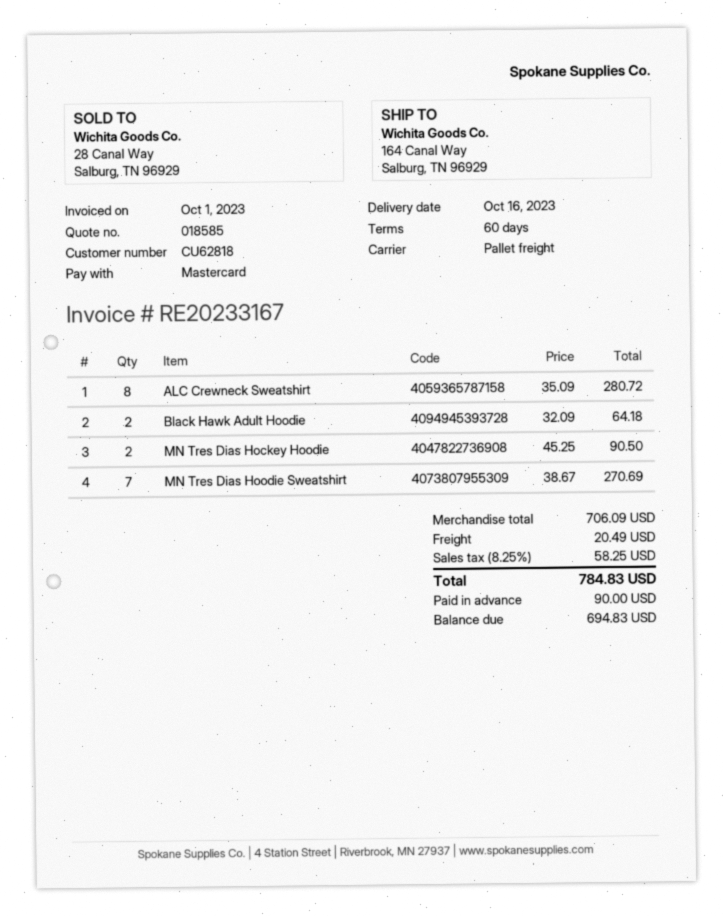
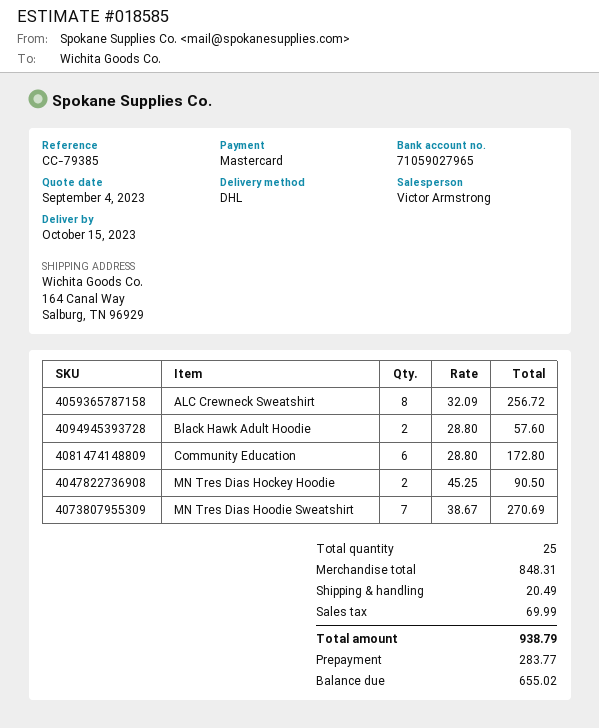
delivery date: 2023-10-16 -> 2023-10-15
shipping method: pallet freight -> DHL
ALC Crewneck Sweatshirt: 8 x 35.09 = 280.72 -> 8 x 32.09 = 256.72
Black Hawk Adult Hoodie: 2 x 32.09 = 64.18 -> 2 x 28.80 = 57.60
Community Education: none -> 6 x 28.80 = 172.80
subtotal: 706.09 -> 848.31
tax: 58.25 -> 69.99
total: 784.83 -> 938.79
deposit: 90.00 -> 283.77
balance: 694.83 -> 655.02

